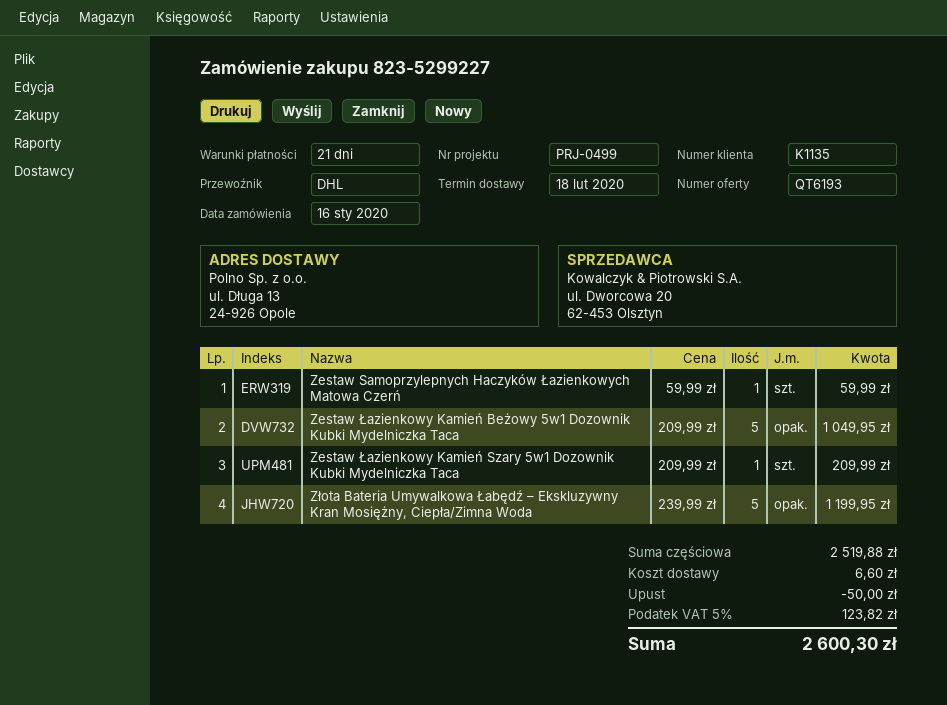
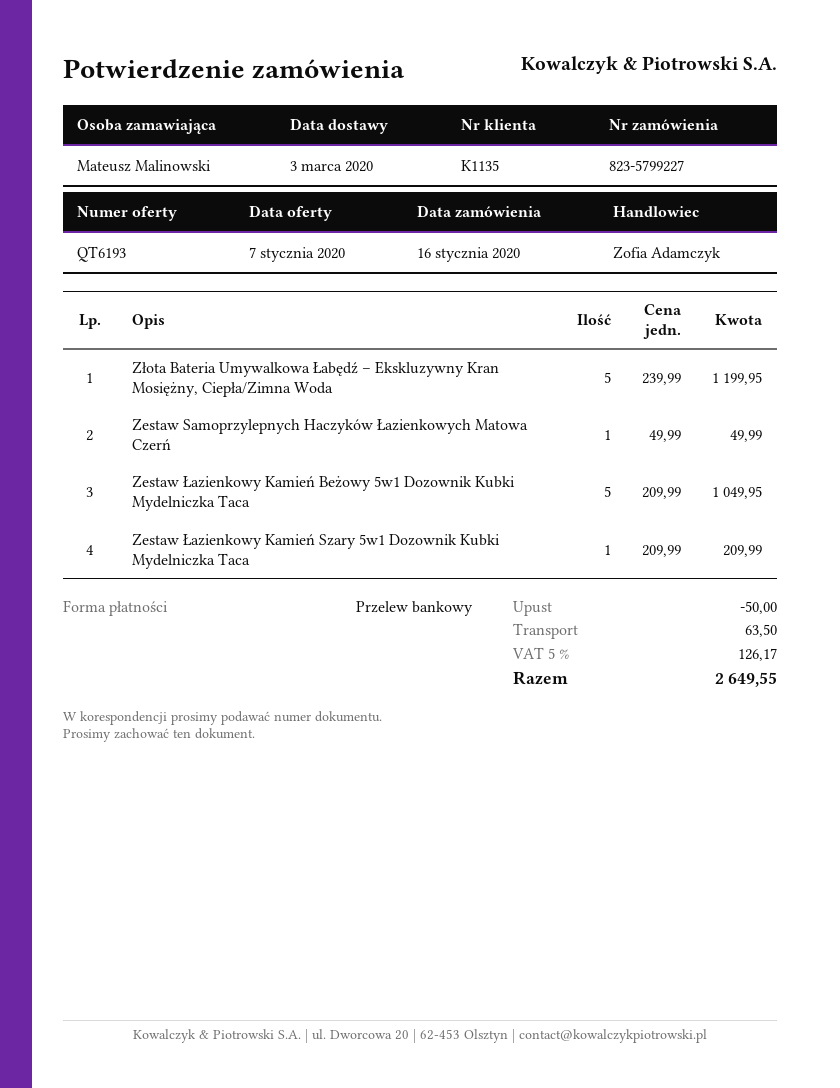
order number: 823-5299227 -> 823-5799227
delivery date: 2020-02-18 -> 2020-03-03
Zestaw Samoprzylepnych Haczyków Łazienkowych Matowa Czerń: 1 x 59.99 = 59.99 -> 1 x 49.99 = 49.99
shipping: 6.60 -> 63.50
tax: 5% = 123.82 -> 5% = 126.17
total: 2600.30 -> 2649.55

